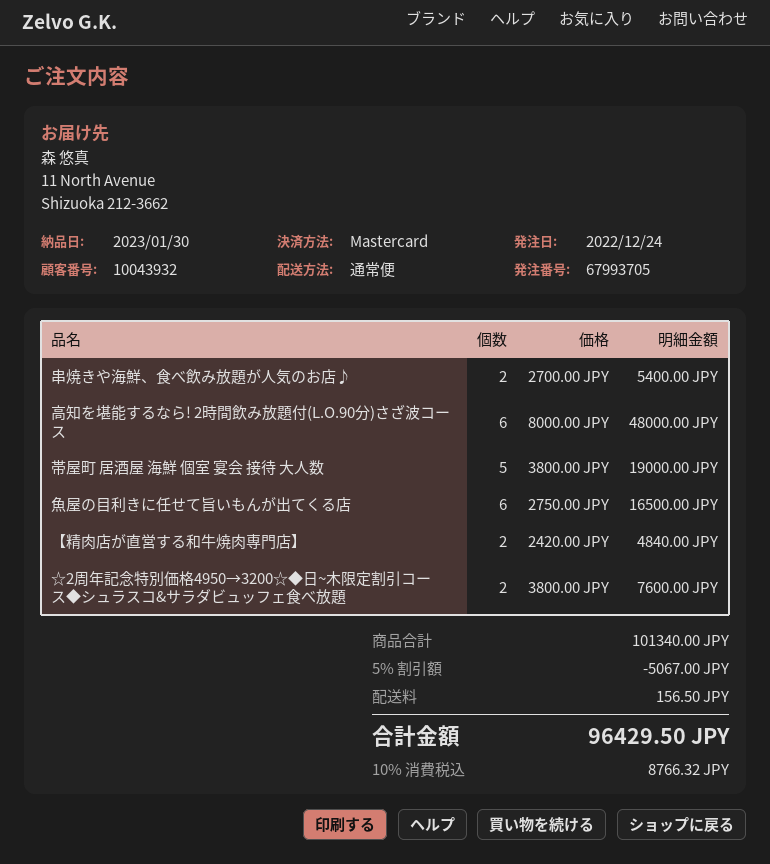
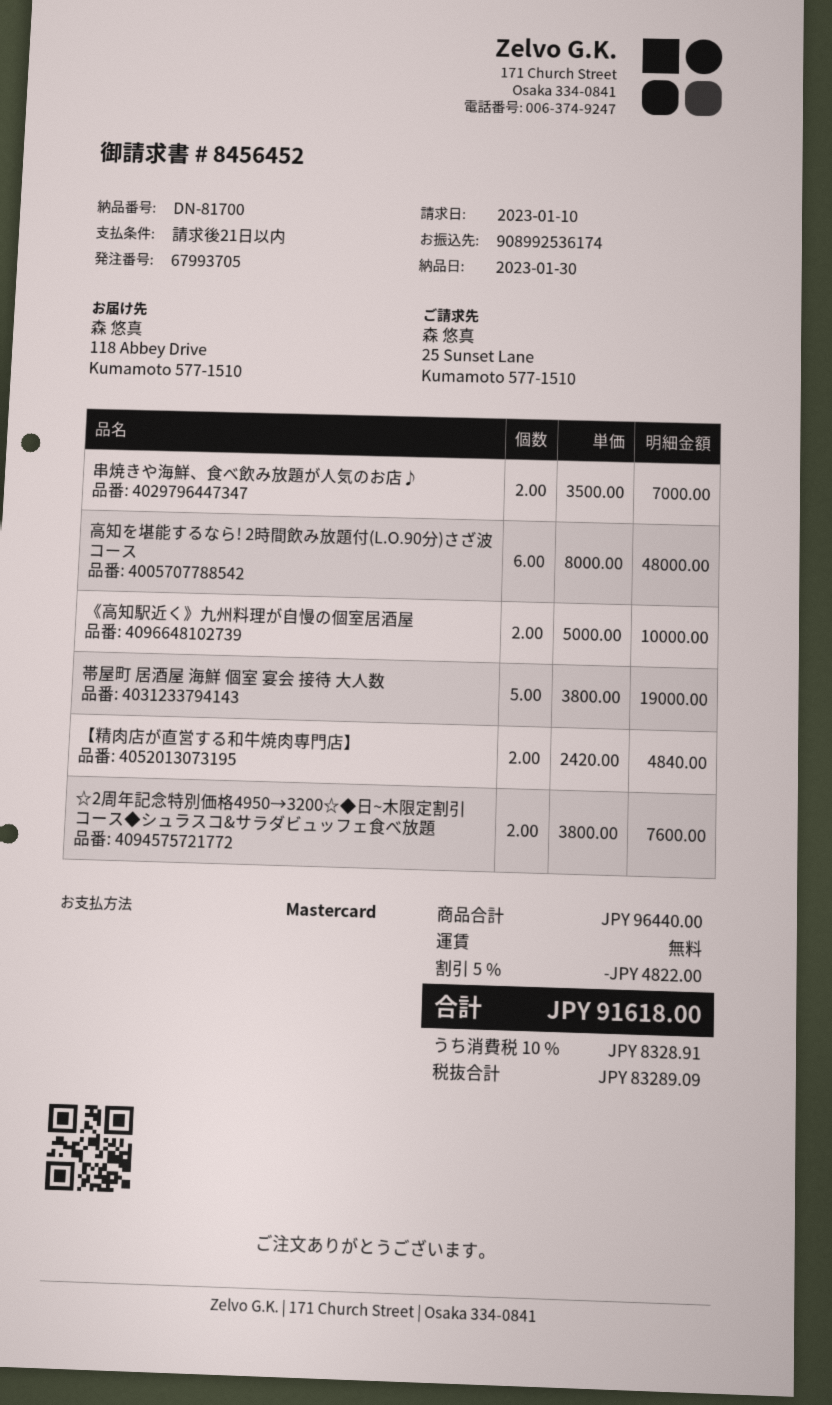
ship to: 11 North Avenue, Shizuoka 212-3662 -> 118 Abbey Drive, Kumamoto 577-1510
串焼きや海鮮、食べ飲み放題が人気のお店♪: 2 x 2700.00 = 5400.00 -> 2 x 3500.00 = 7000.00
魚屋の目利きに任せて旨いもんが出てくる店: 6 x 2750.00 = 16500.00 -> none
《高知駅近く》九州料理が自慢の個室居酒屋: none -> 2 x 5000.00 = 10000.00
subtotal: 101340.00 -> 96440.00
discount: 5% = 5067.00 -> 5% = 4822.00
shipping: 156.50 -> 0.00
tax: 10% = 8766.32 -> 10% = 8328.91
total: 96429.50 -> 91618.00

